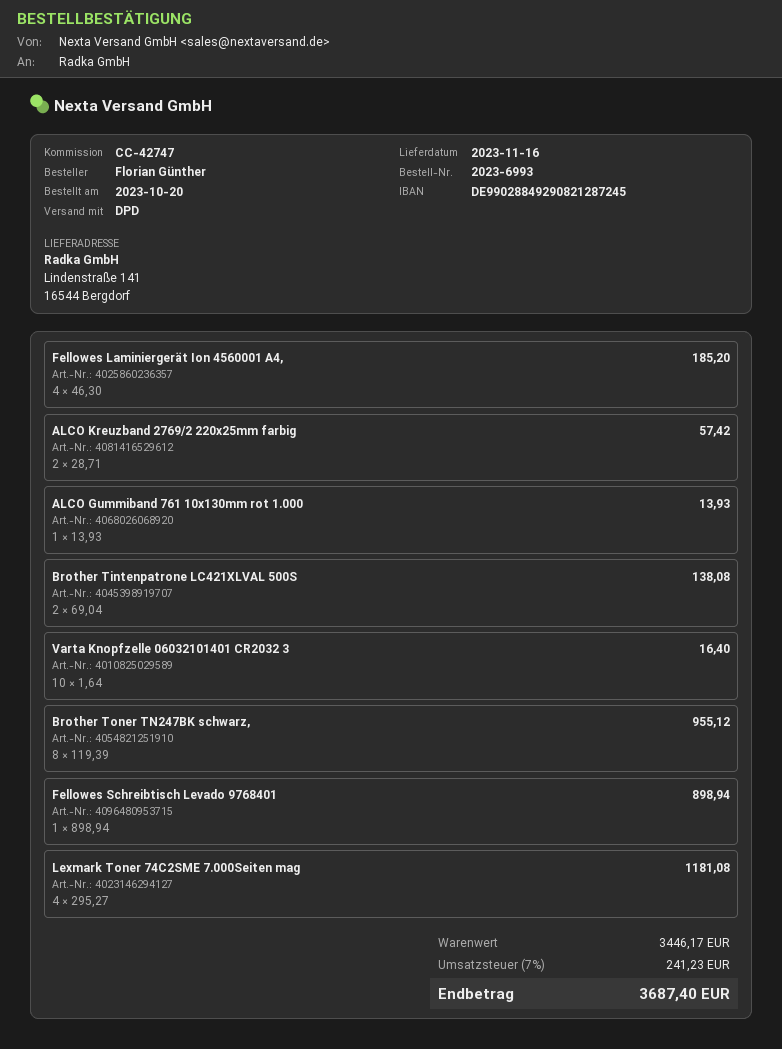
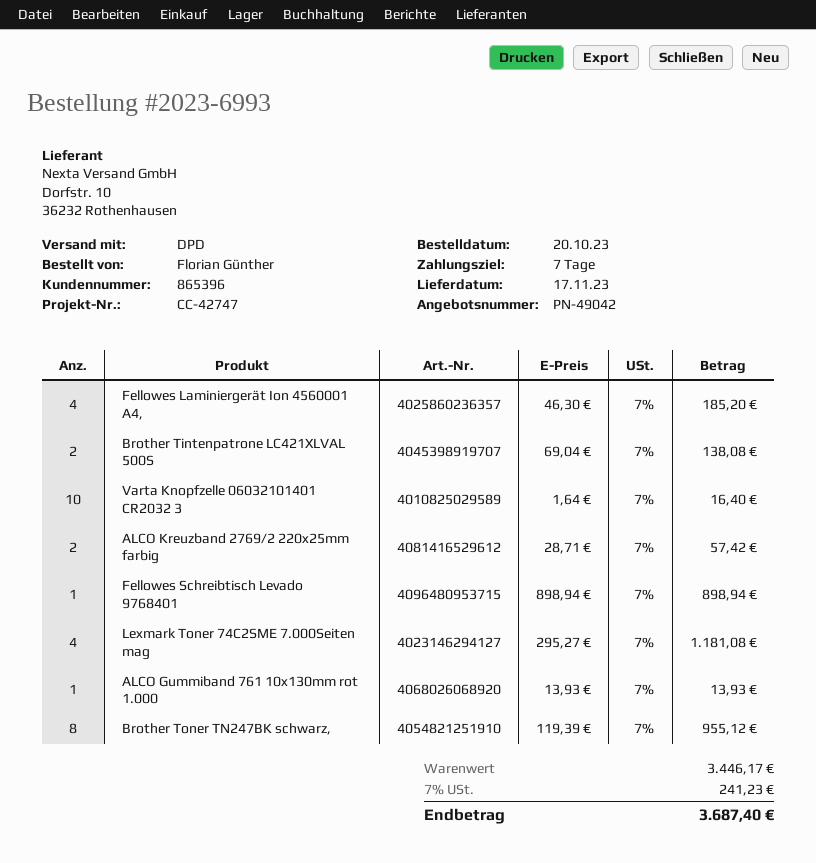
delivery date: 2023-11-16 -> 2023-11-17

